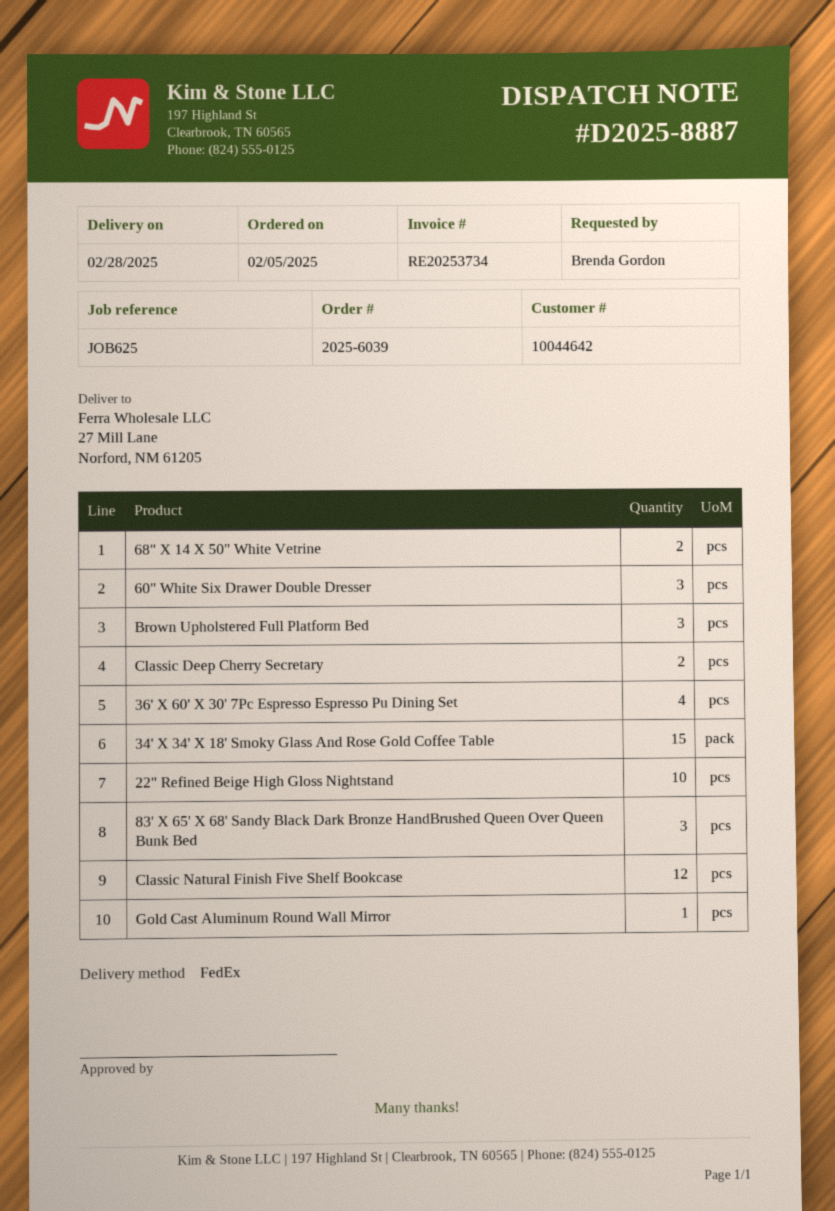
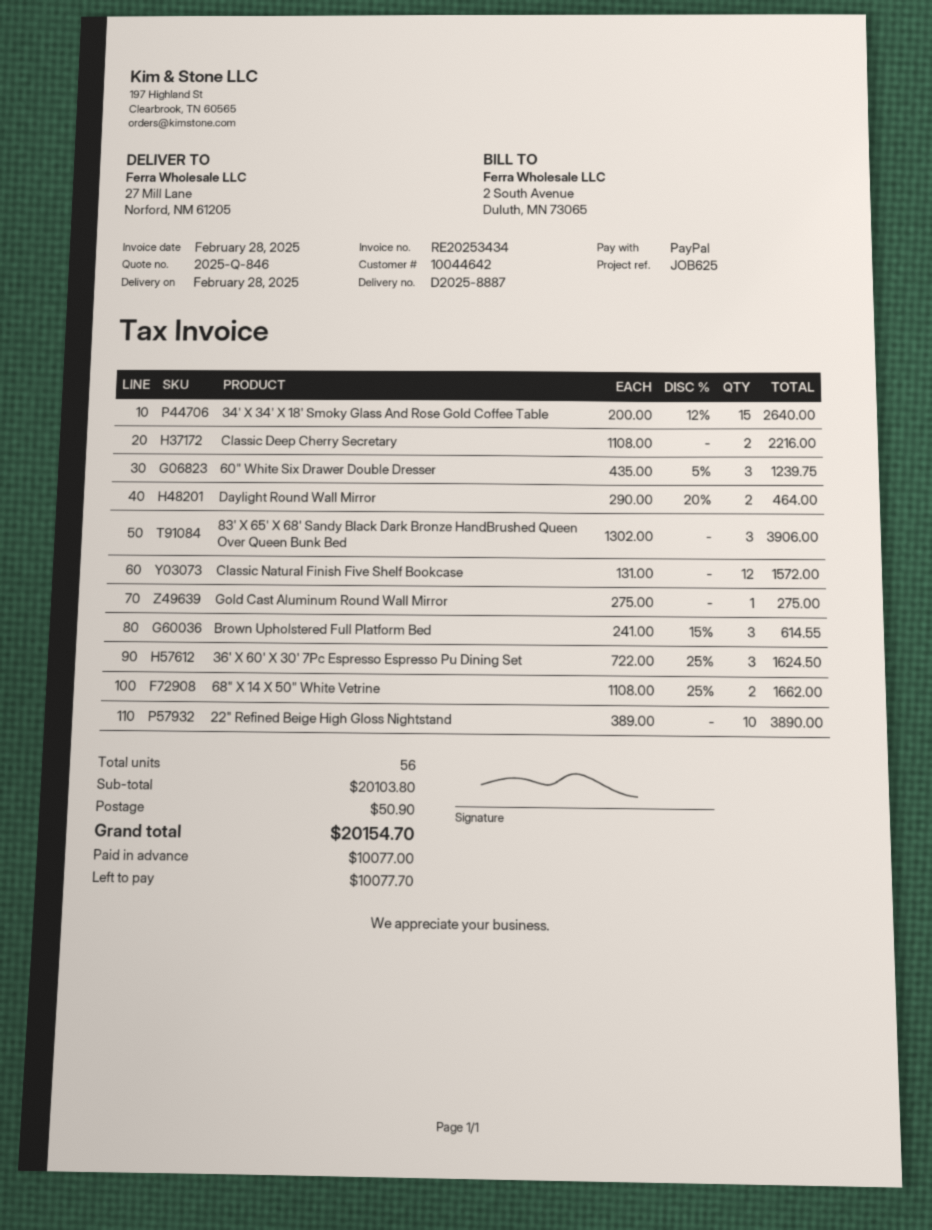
invoice number: RE20253734 -> RE20253434
36' X 60' X 30' 7Pc Espresso Espresso Pu Dining Set: 4 -> 3
Daylight Round Wall Mirror: none -> 2

